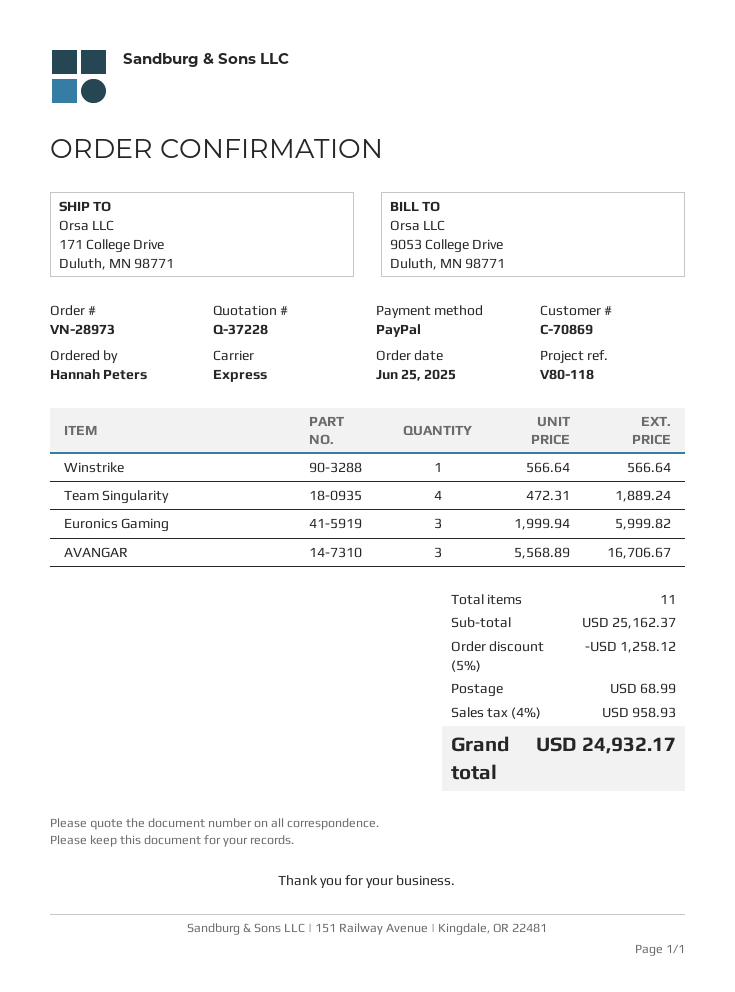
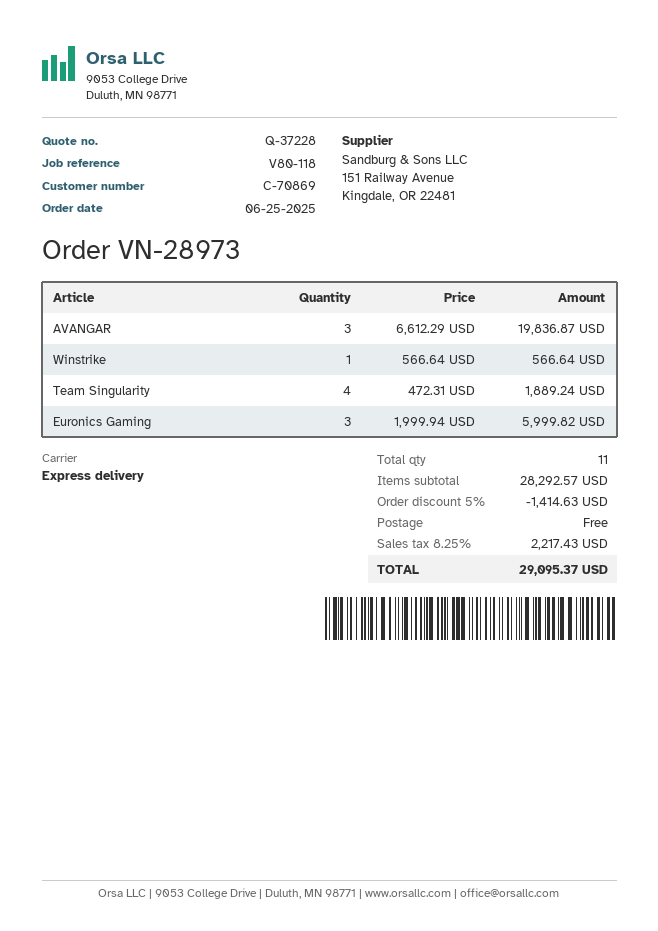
AVANGAR: 3 x 5568.89 = 16706.67 -> 3 x 6612.29 = 19836.87
subtotal: 25162.37 -> 28292.57
discount: 5% = 1258.12 -> 5% = 1414.63
shipping: 68.99 -> 0.00
tax: 4% = 958.93 -> 8.25% = 2217.43
total: 24932.17 -> 29095.37

